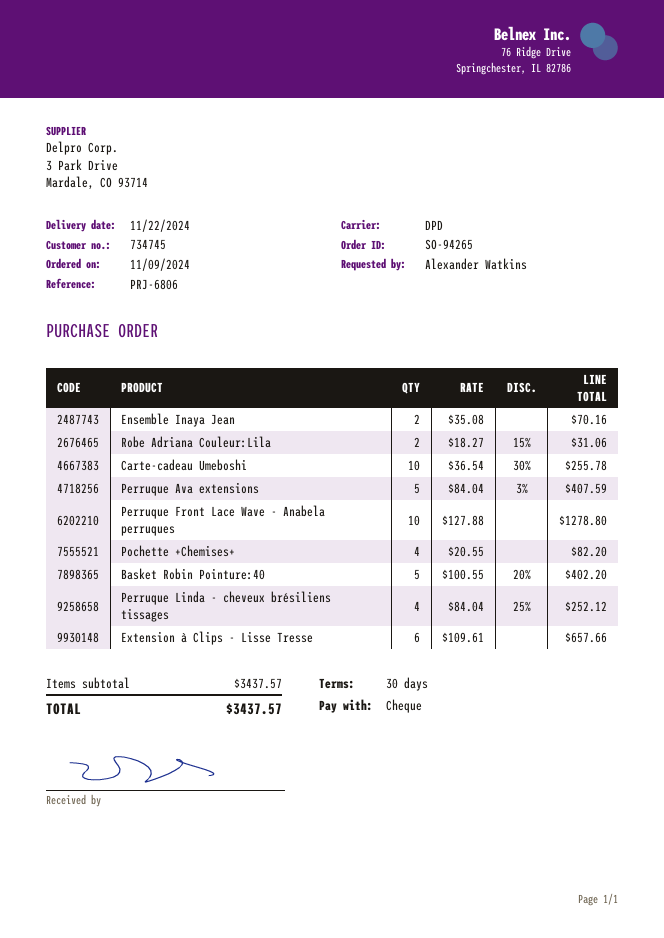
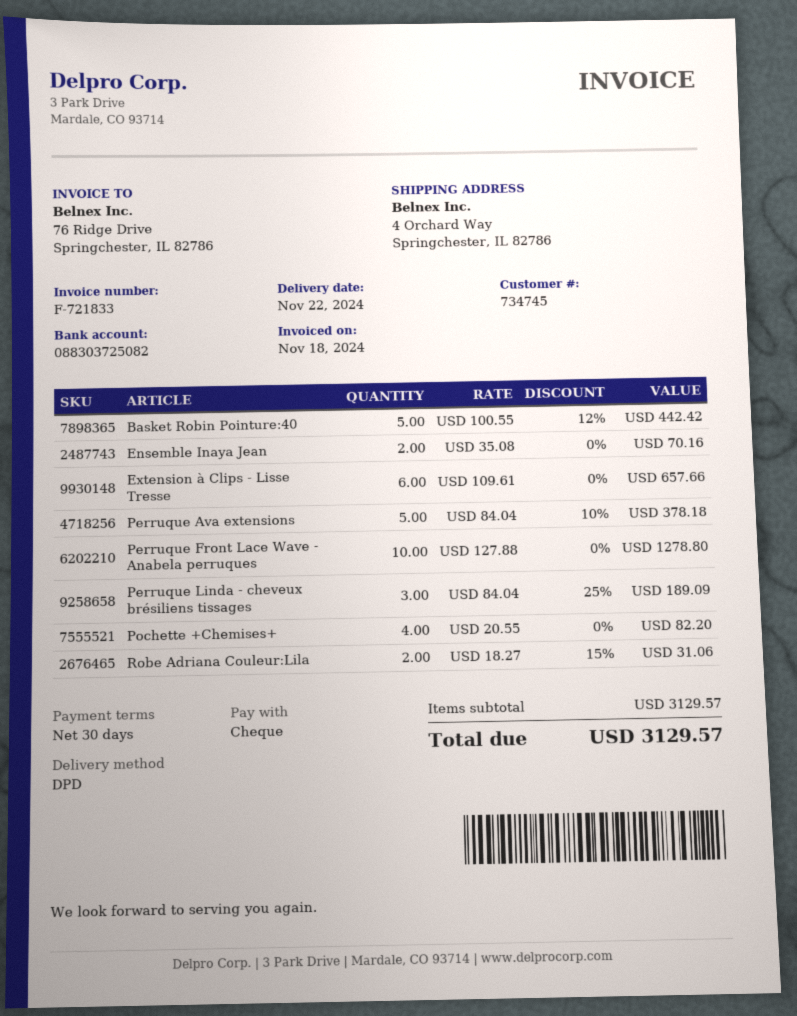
Carte-cadeau Umeboshi: 10 x 36.54 - 30% = 255.78 -> none
Perruque Ava extensions: 5 x 84.04 - 3% = 407.59 -> 5 x 84.04 - 10% = 378.18
Basket Robin Pointure:40: 5 x 100.55 - 20% = 402.20 -> 5 x 100.55 - 12% = 442.42
Perruque Linda - cheveux brésiliens tissages: 4 x 84.04 - 25% = 252.12 -> 3 x 84.04 - 25% = 189.09
subtotal: 3437.57 -> 3129.57
total: 3437.57 -> 3129.57

